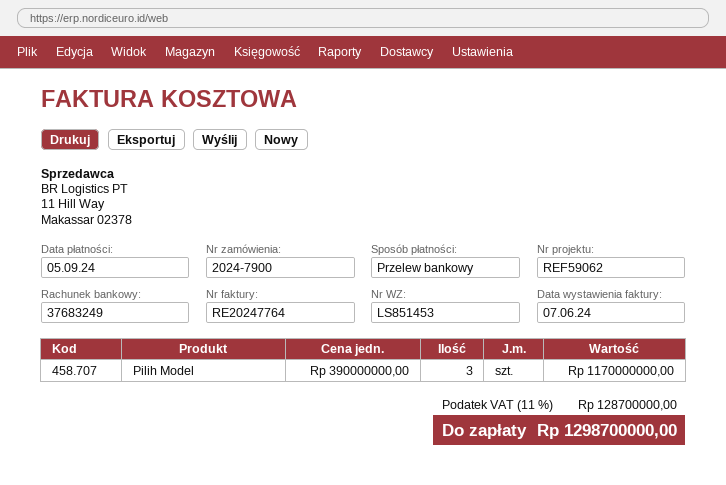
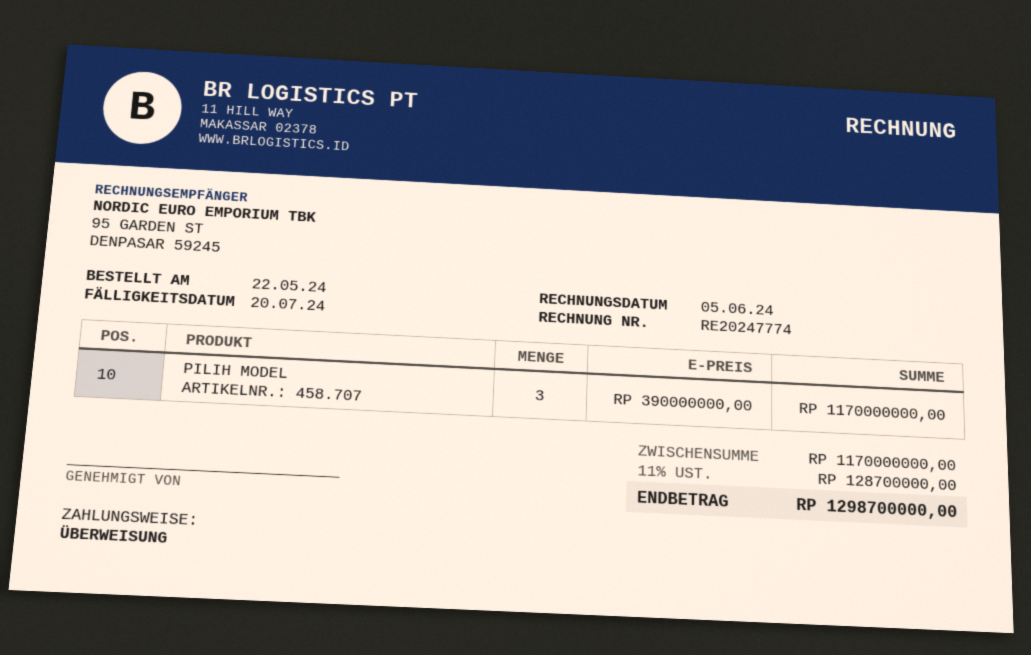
invoice number: RE20247764 -> RE20247774
invoice date: 2024-06-07 -> 2024-06-05
due date: 2024-09-05 -> 2024-07-20

